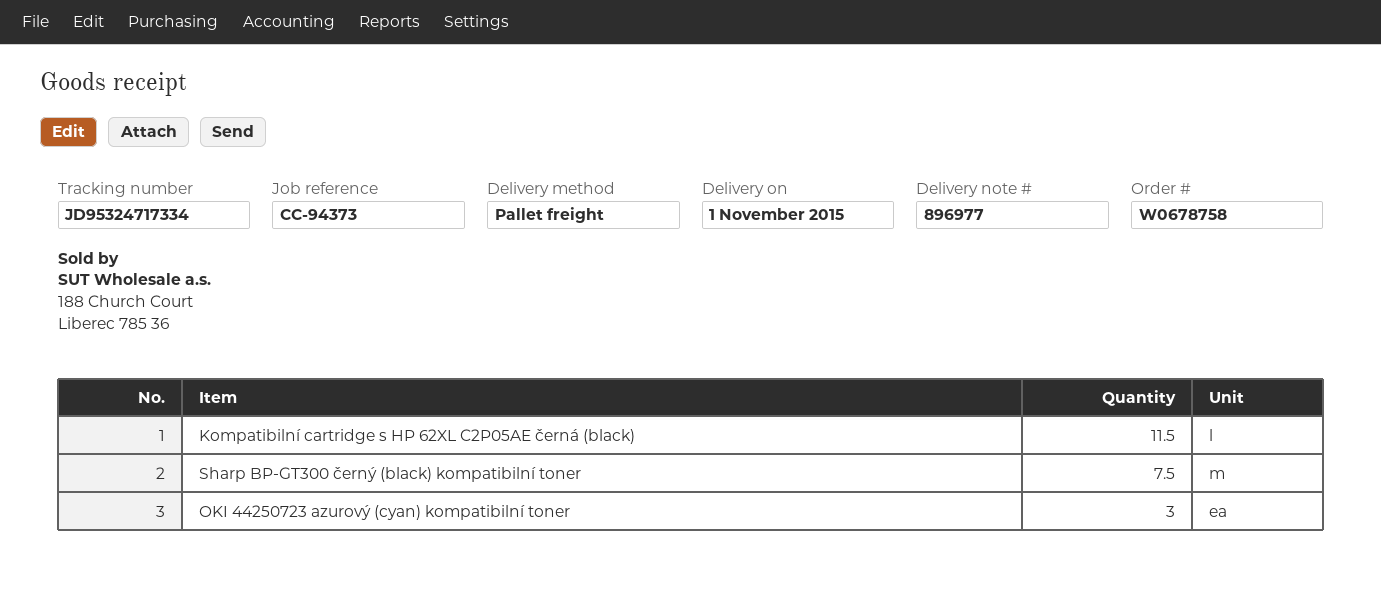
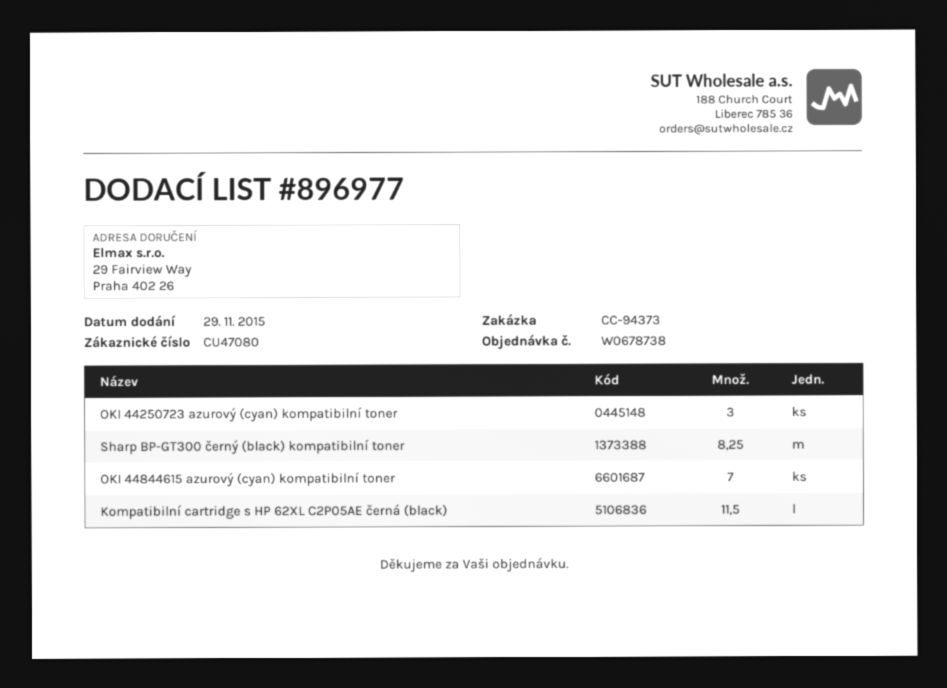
order number: W0678758 -> W0678738
delivery date: 2015-11-01 -> 2015-11-29
Sharp BP-GT300 černý (black) kompatibilní toner: 7.5 -> 8.25
OKI 44844615 azurový (cyan) kompatibilní toner: none -> 7

